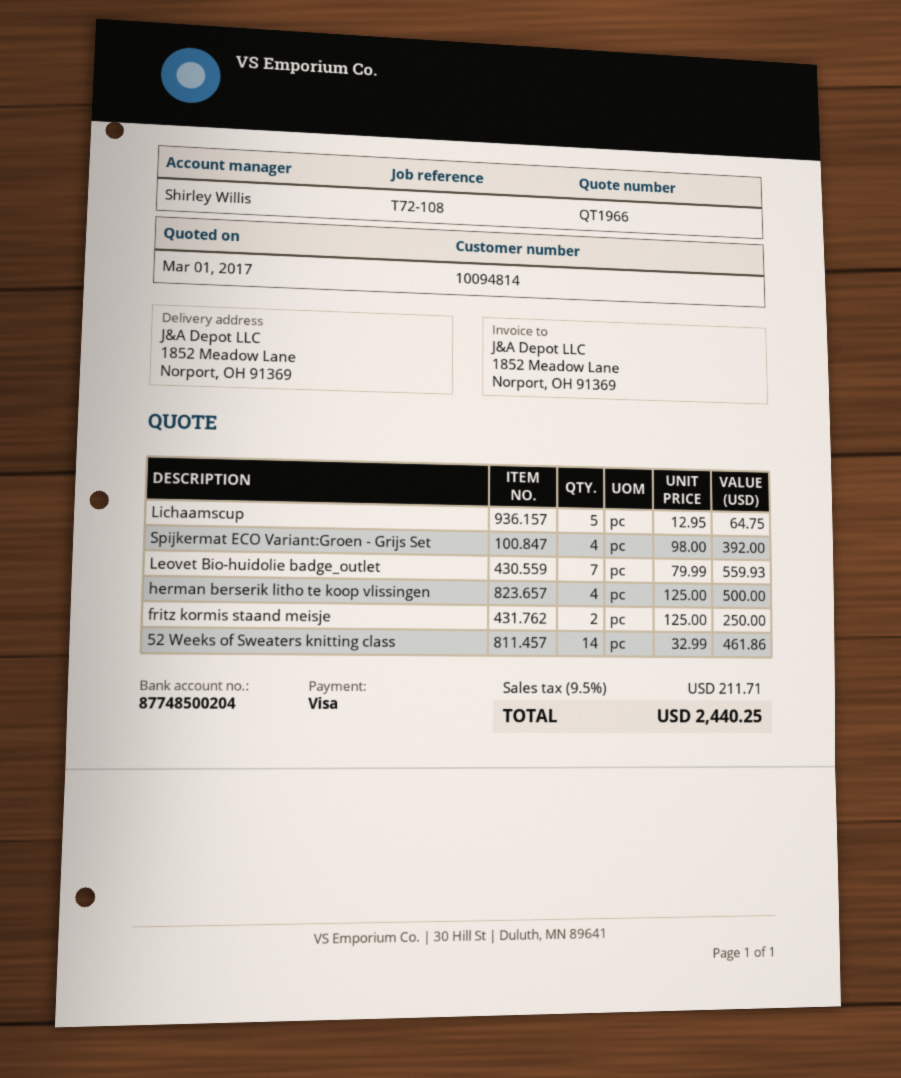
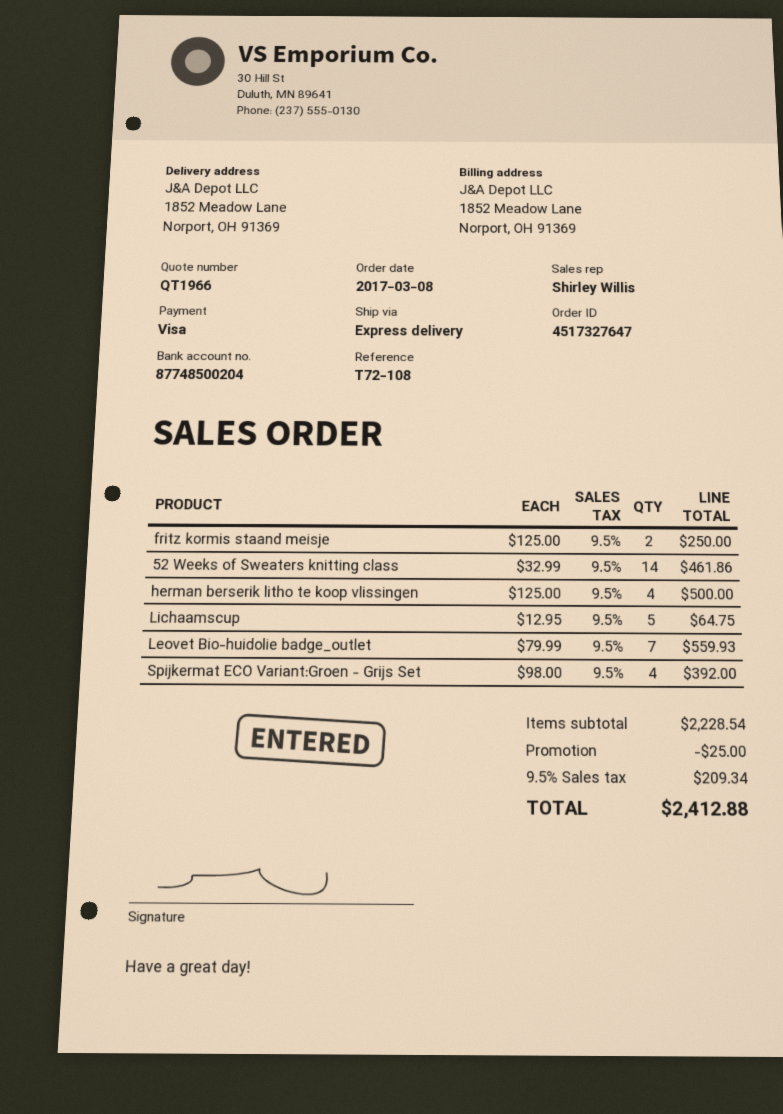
discount: none -> 25.00
tax: 9.5% = 211.71 -> 9.5% = 209.34
total: 2440.25 -> 2412.88

